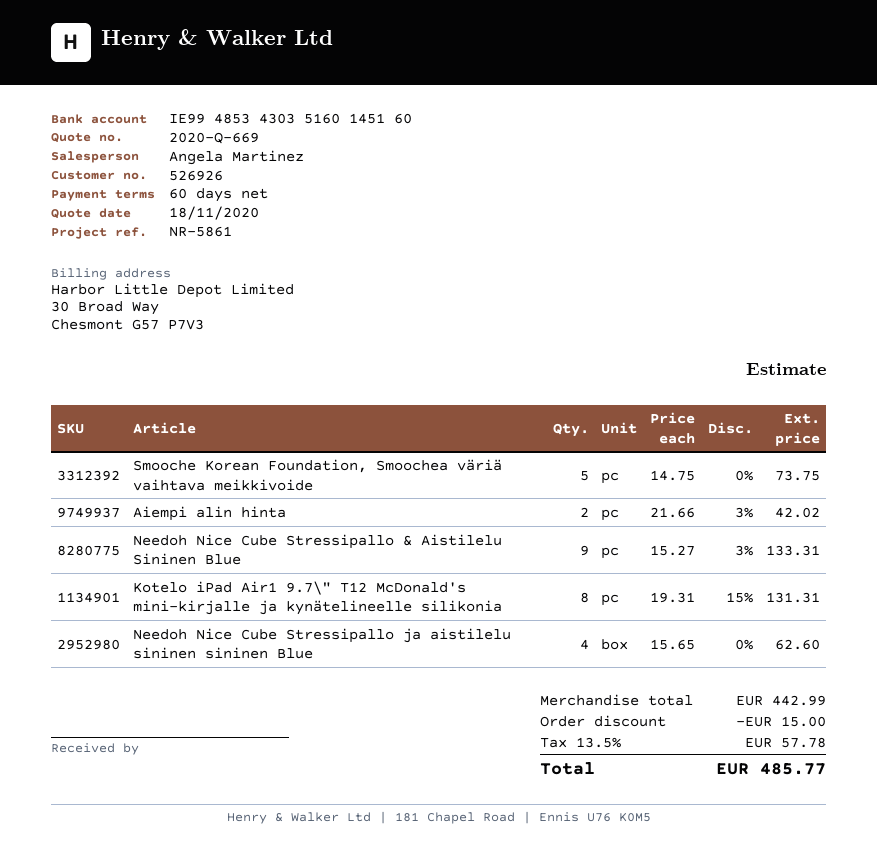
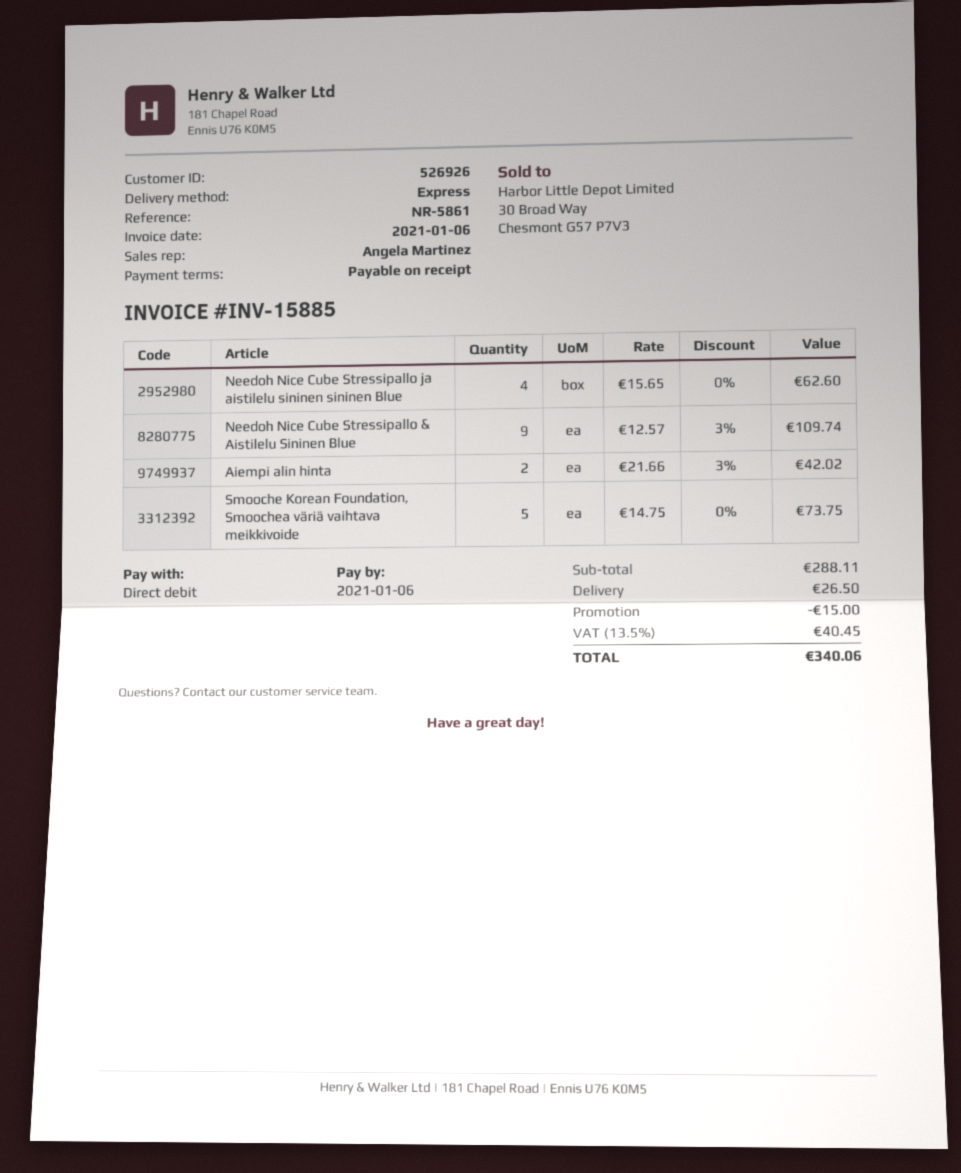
payment terms: 60 days -> on receipt
Needoh Nice Cube Stressipallo & Aistilelu Sininen Blue: 9 x 15.27 - 3% = 133.31 -> 9 x 12.57 - 3% = 109.74
Kotelo iPad Air1 9.7\" T12 McDonald's mini-kirjalle ja kynätelineelle silikonia: 8 x 19.31 - 15% = 131.31 -> none
subtotal: 442.99 -> 288.11
shipping: none -> 26.50
tax: 13.5% = 57.78 -> 13.5% = 40.45
total: 485.77 -> 340.06

